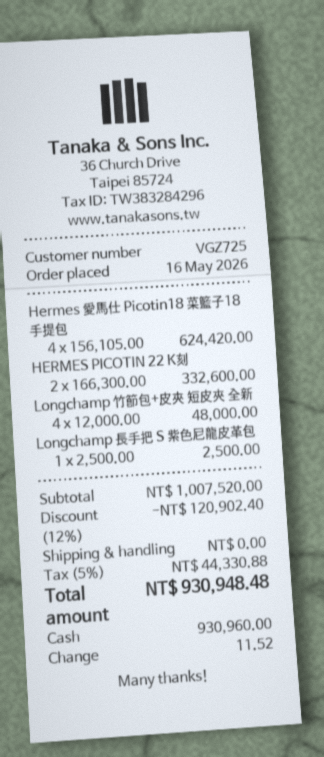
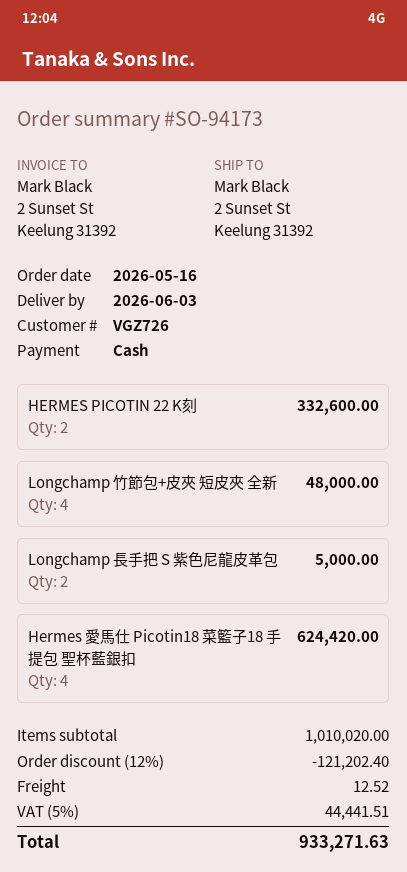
customer number: VGZ725 -> VGZ726
Longchamp 長手把 S 紫色尼龍皮革包: 1 for 2500.00 -> 2 for 5000.00
subtotal: 1007520.00 -> 1010020.00
discount: 12% = 120902.40 -> 12% = 121202.40
shipping: 0.00 -> 12.52
tax: 5% = 44330.88 -> 5% = 44441.51
total: 930948.48 -> 933271.63

